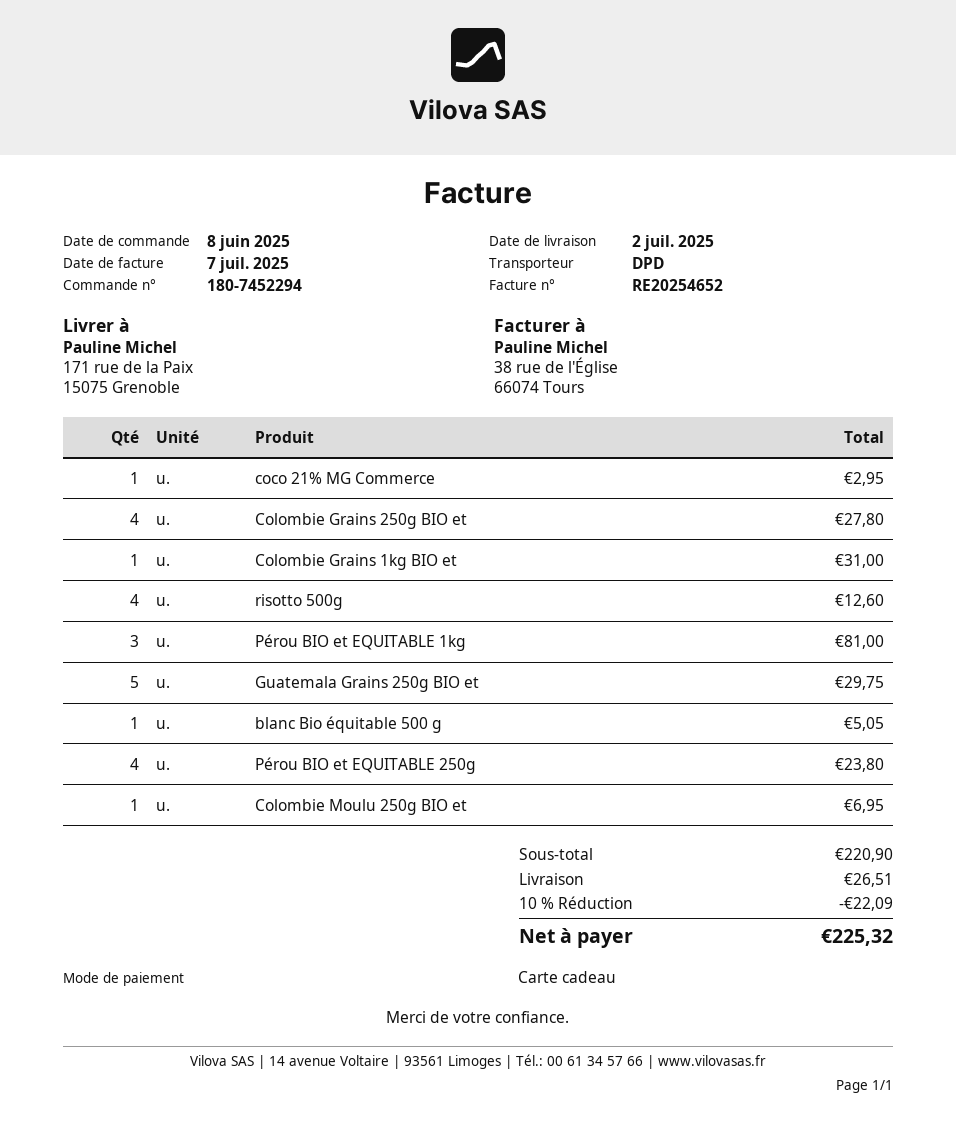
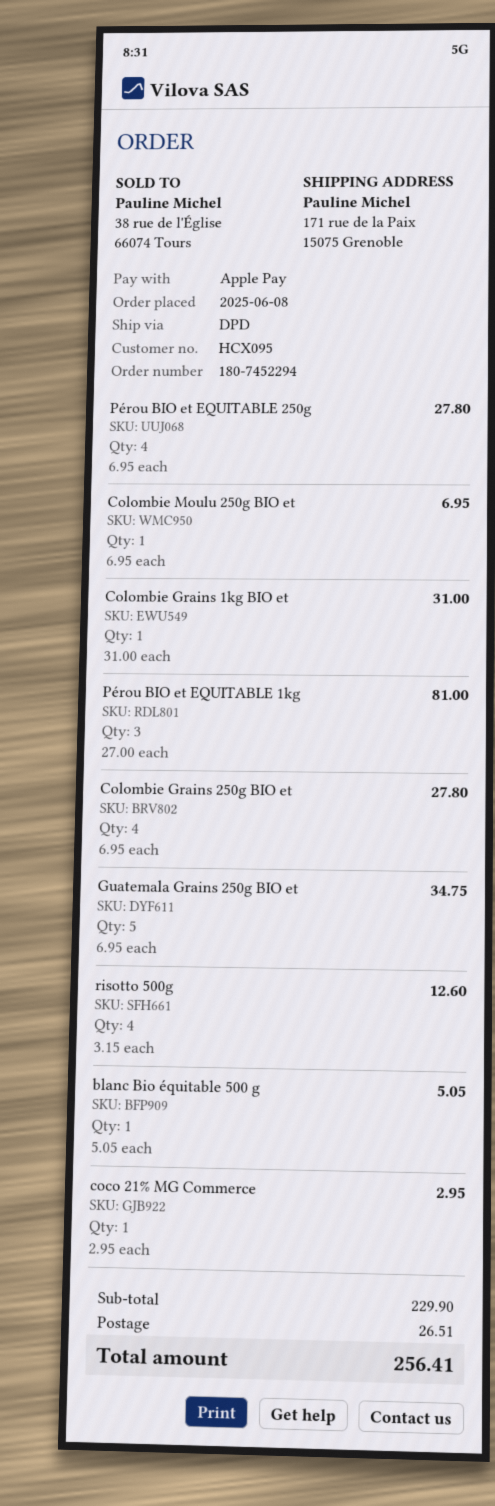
payment method: gift card -> Apple Pay
Guatemala Grains 250g BIO et: 5 for 29.75 -> 5 for 34.75
Pérou BIO et EQUITABLE 250g: 4 for 23.80 -> 4 for 27.80
subtotal: 220.90 -> 229.90
discount: 10% = 22.09 -> none
total: 225.32 -> 256.41

